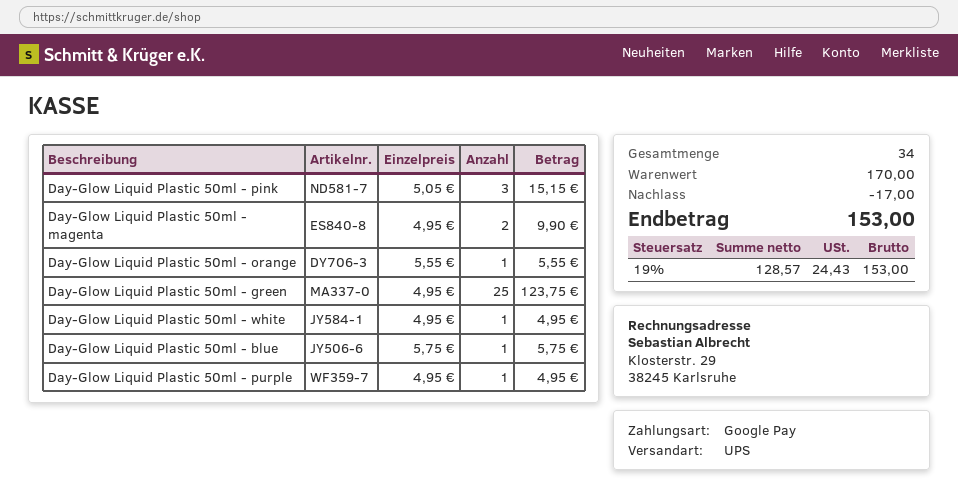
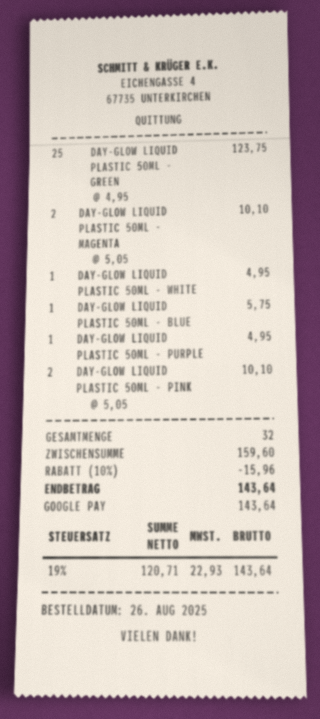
Day-Glow Liquid Plastic 50ml - pink: 3 x 5.05 = 15.15 -> 2 x 5.05 = 10.10
Day-Glow Liquid Plastic 50ml - magenta: 2 x 4.95 = 9.90 -> 2 x 5.05 = 10.10
Day-Glow Liquid Plastic 50ml - orange: 1 x 5.55 = 5.55 -> none
total quantity: 34 -> 32
subtotal: 170.00 -> 159.60
discount: 17.00 -> 15.96
net: 128.57 -> 120.71
tax: 19% = 24.43 -> 19% = 22.93
total: 153.00 -> 143.64

